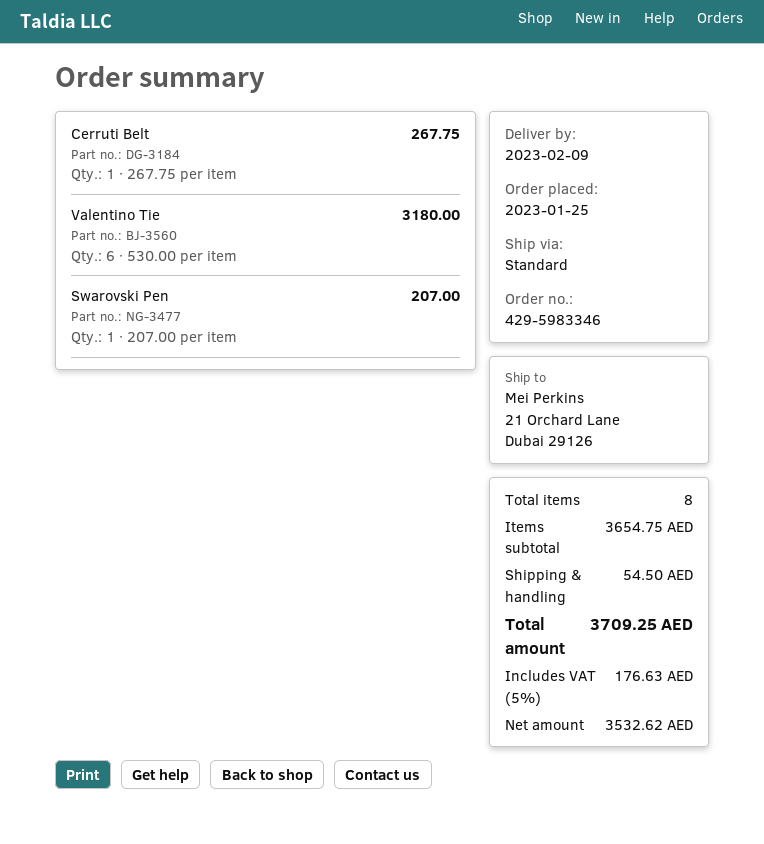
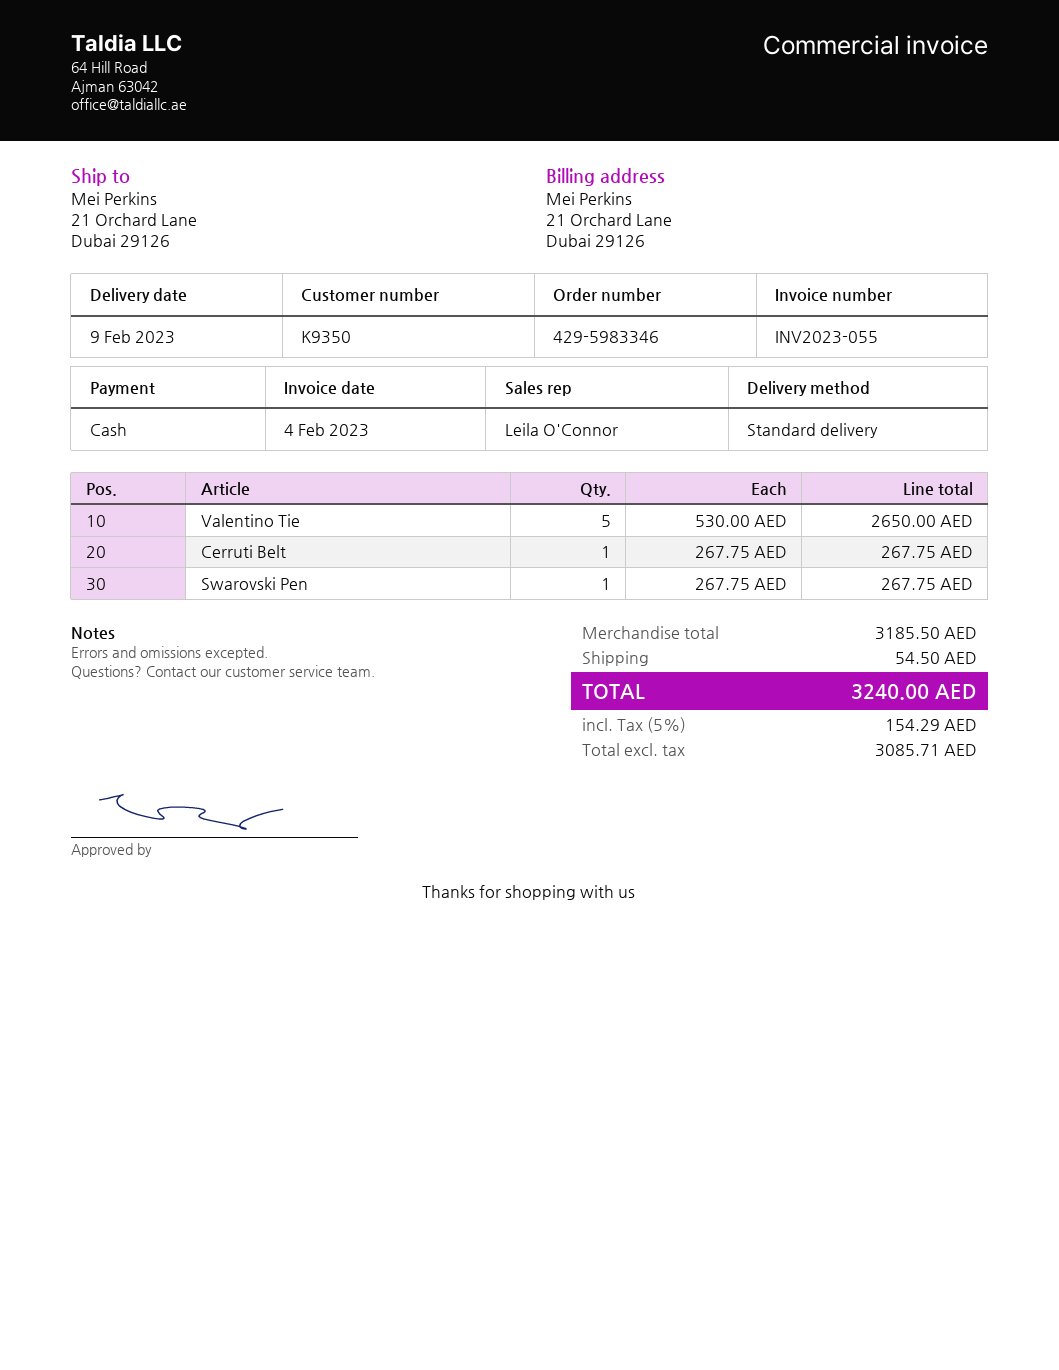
Valentino Tie: 6 x 530.00 = 3180.00 -> 5 x 530.00 = 2650.00
Swarovski Pen: 1 x 207.00 = 207.00 -> 1 x 267.75 = 267.75
subtotal: 3654.75 -> 3185.50
net: 3532.62 -> 3085.71
tax: 5% = 176.63 -> 5% = 154.29
total: 3709.25 -> 3240.00

